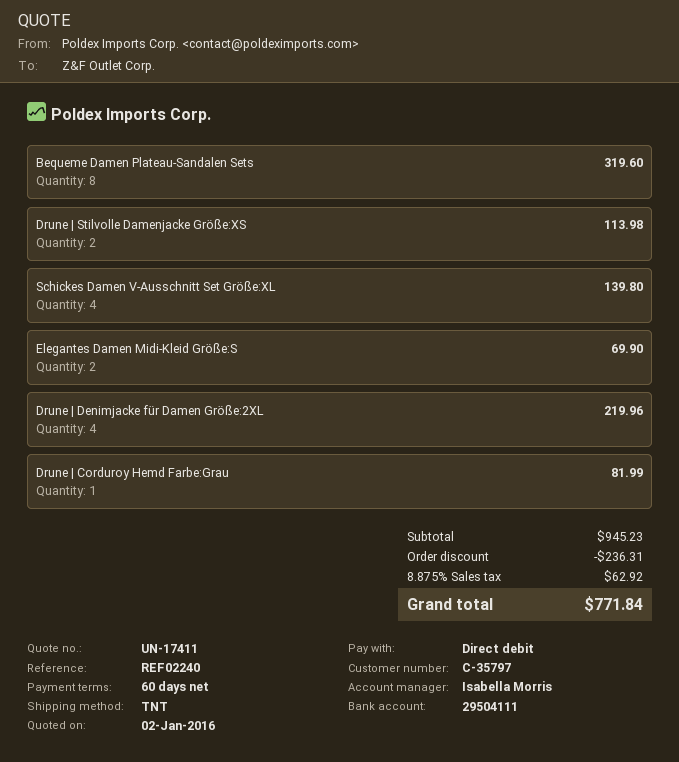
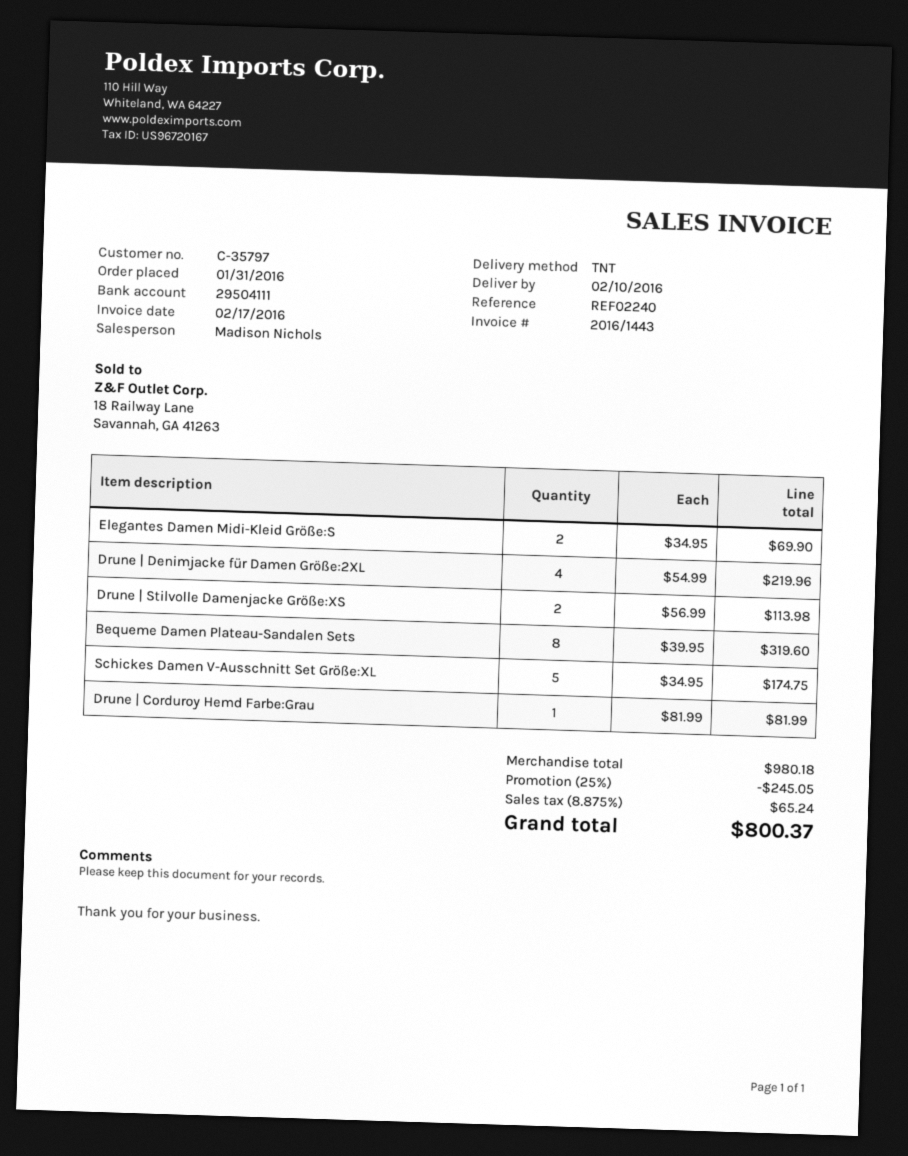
sales rep: Isabella Morris -> Madison Nichols
Schickes Damen V-Ausschnitt Set Größe:XL: 4 for 139.80 -> 5 for 174.75
subtotal: 945.23 -> 980.18
discount: 236.31 -> 245.05
tax: 8.875% = 62.92 -> 8.875% = 65.24
total: 771.84 -> 800.37

